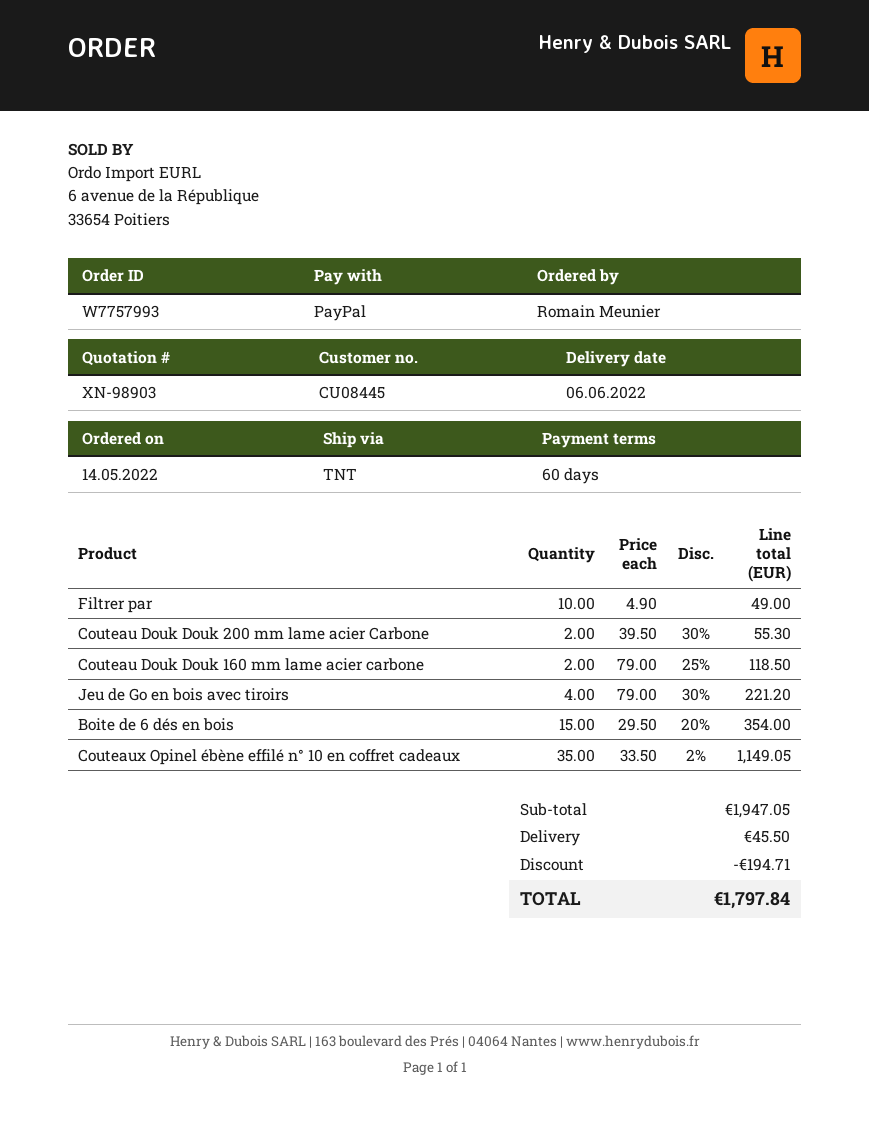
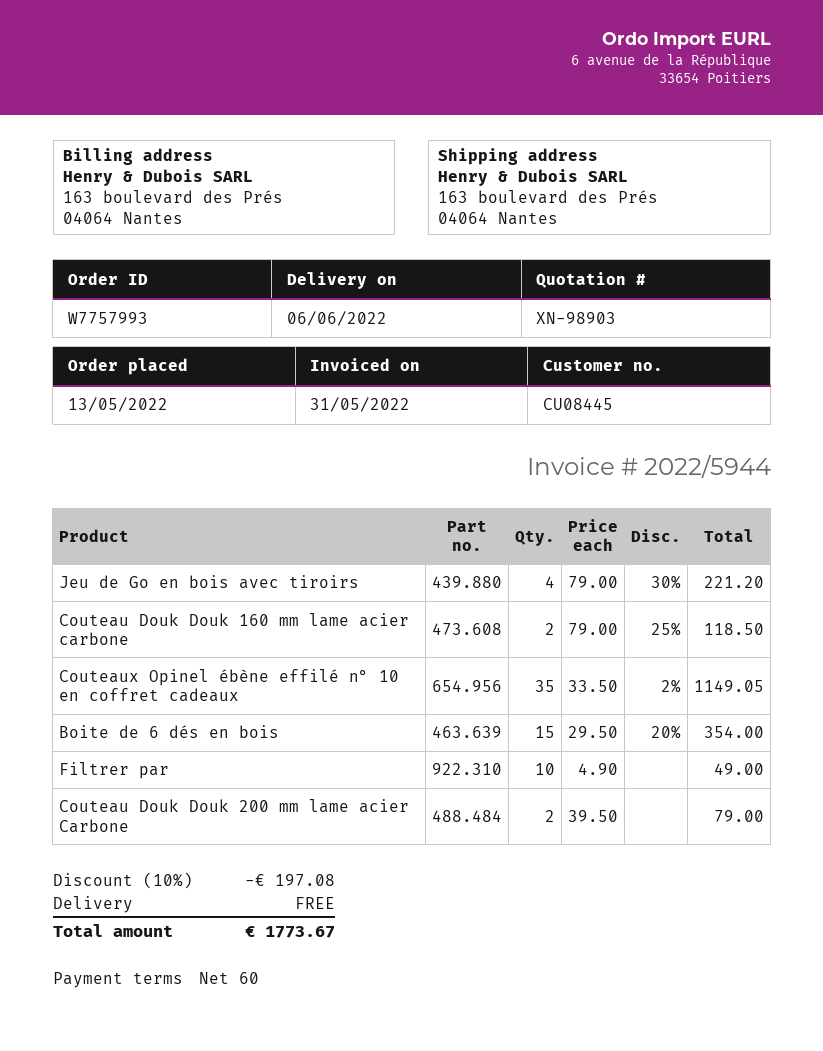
order date: 2022-05-14 -> 2022-05-13
Couteau Douk Douk 200 mm lame acier Carbone: 2 x 39.50 - 30% = 55.30 -> 2 x 39.50 = 79.00
discount: 194.71 -> 197.08
shipping: 45.50 -> 0.00
total: 1797.84 -> 1773.67

